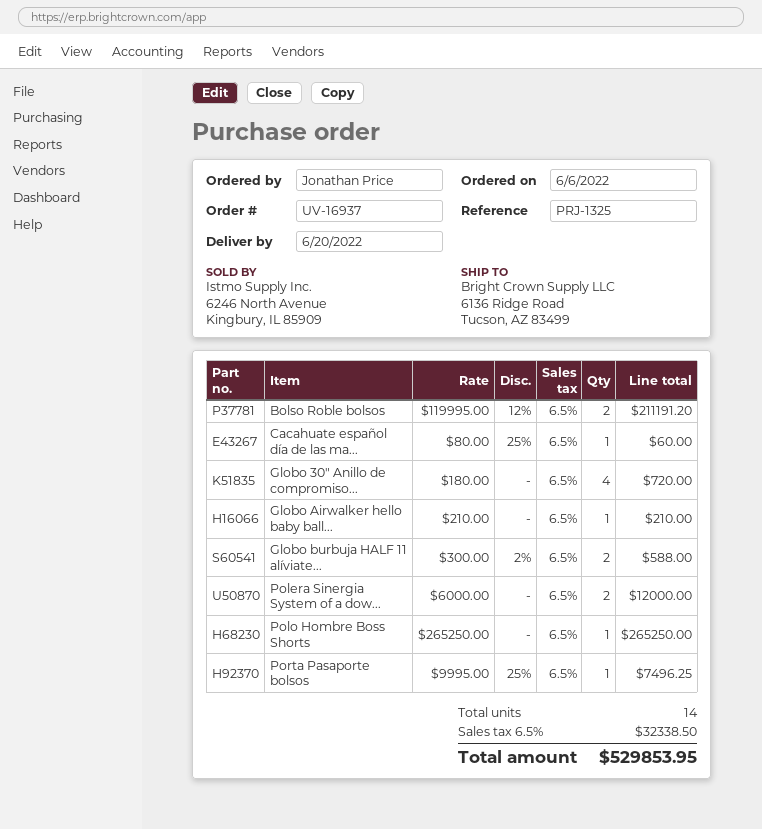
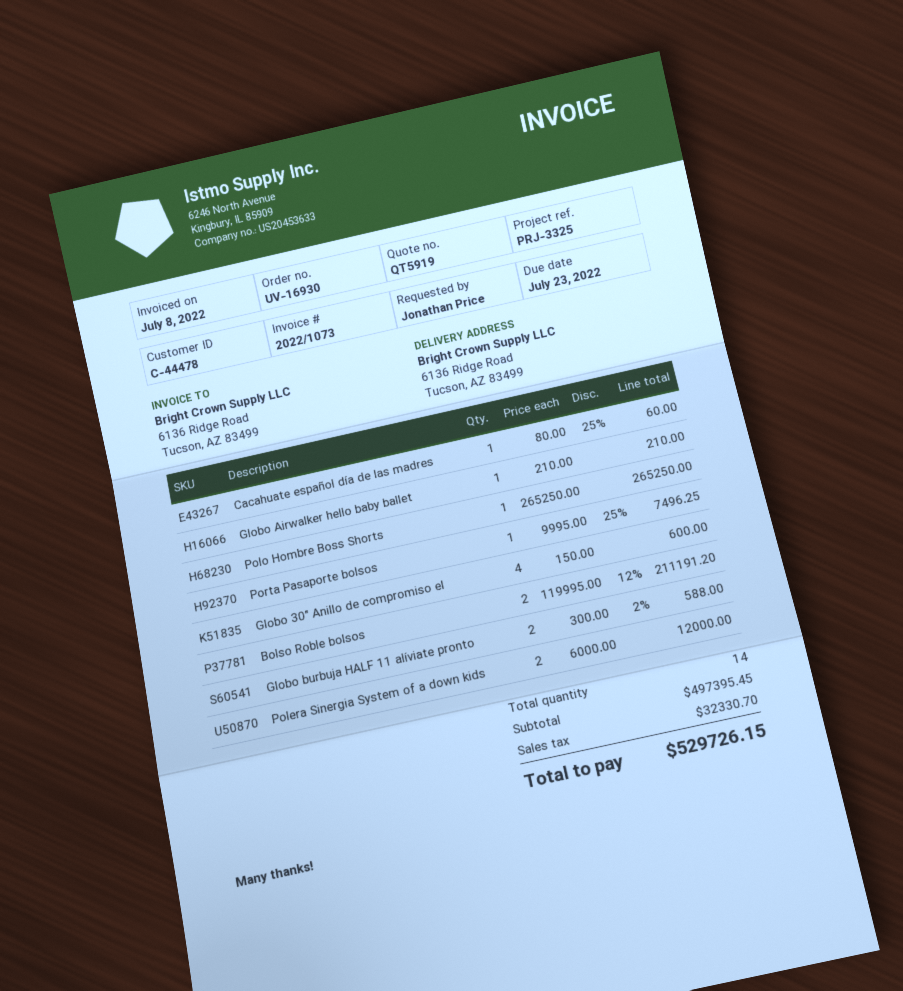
order number: UV-16937 -> UV-16930
reference: PRJ-1325 -> PRJ-3325
Globo 30" Anillo de compromiso...: 4 x 180.00 = 720.00 -> 4 x 150.00 = 600.00
tax: 32338.50 -> 32330.70
total: 529853.95 -> 529726.15

